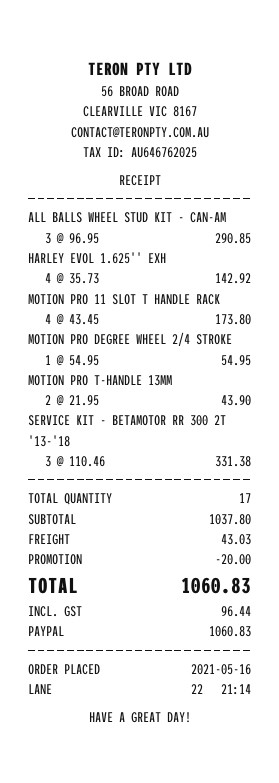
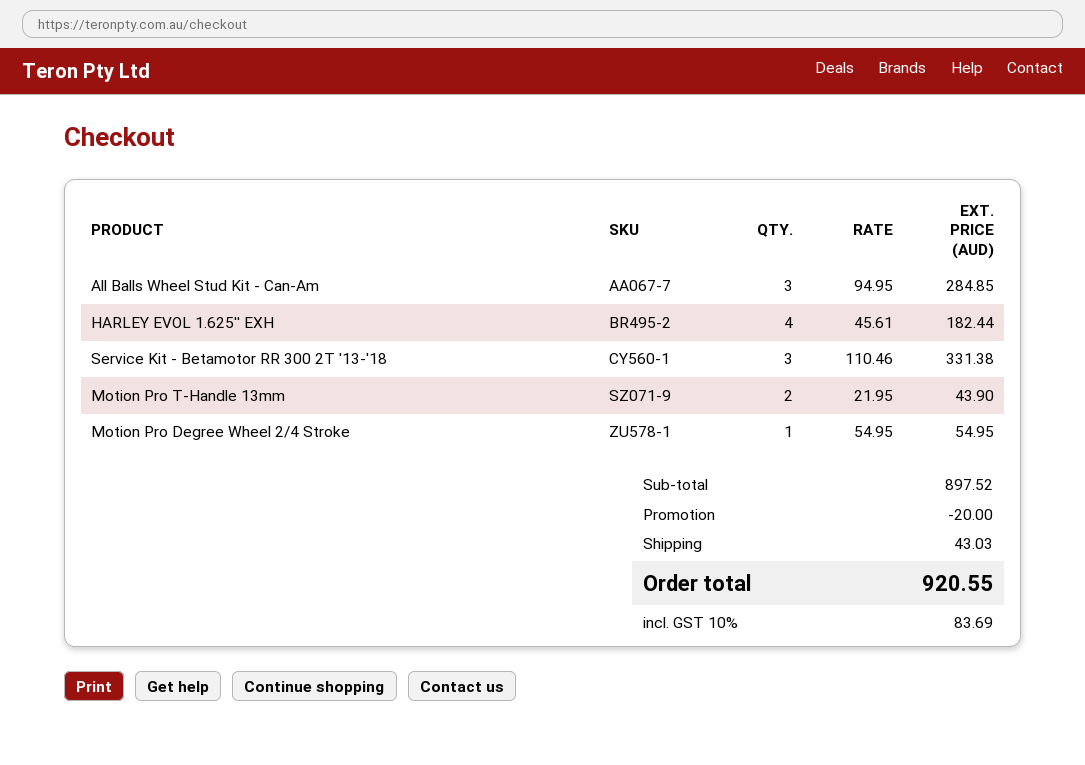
ALL BALLS WHEEL STUD KIT - CAN-AM: 3 x 96.95 = 290.85 -> 3 x 94.95 = 284.85
HARLEY EVOL 1.625'' EXH: 4 x 35.73 = 142.92 -> 4 x 45.61 = 182.44
MOTION PRO 11 SLOT T HANDLE RACK: 4 x 43.45 = 173.80 -> none
subtotal: 1037.80 -> 897.52
tax: 96.44 -> 83.69
total: 1060.83 -> 920.55

